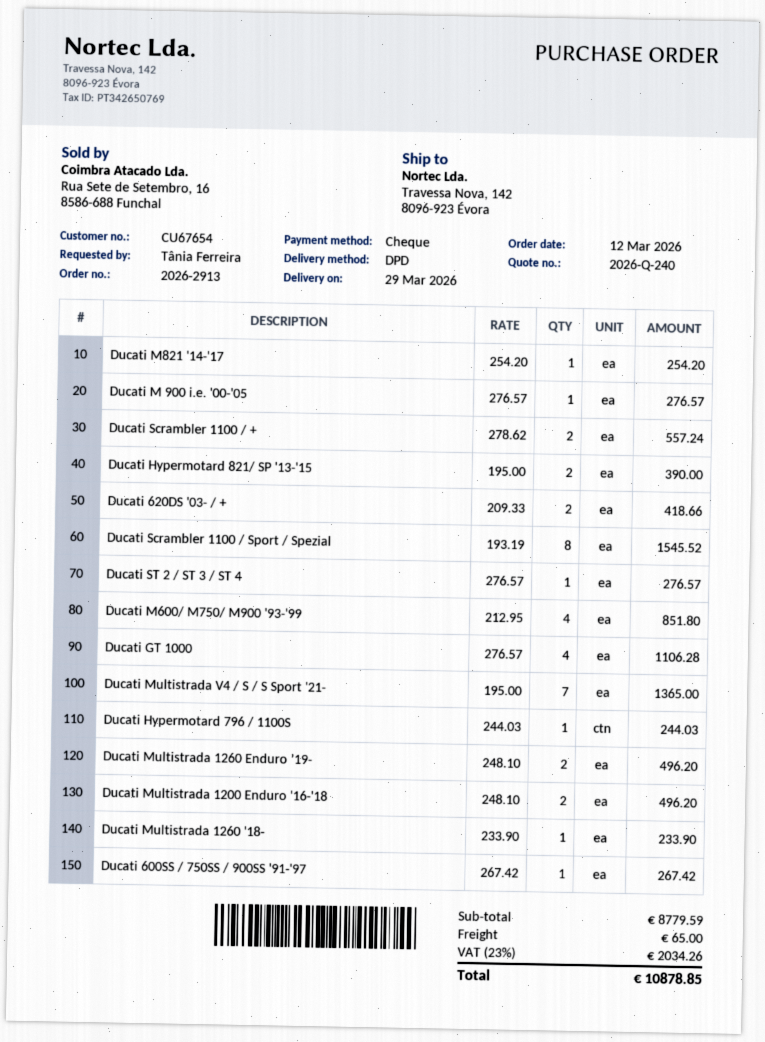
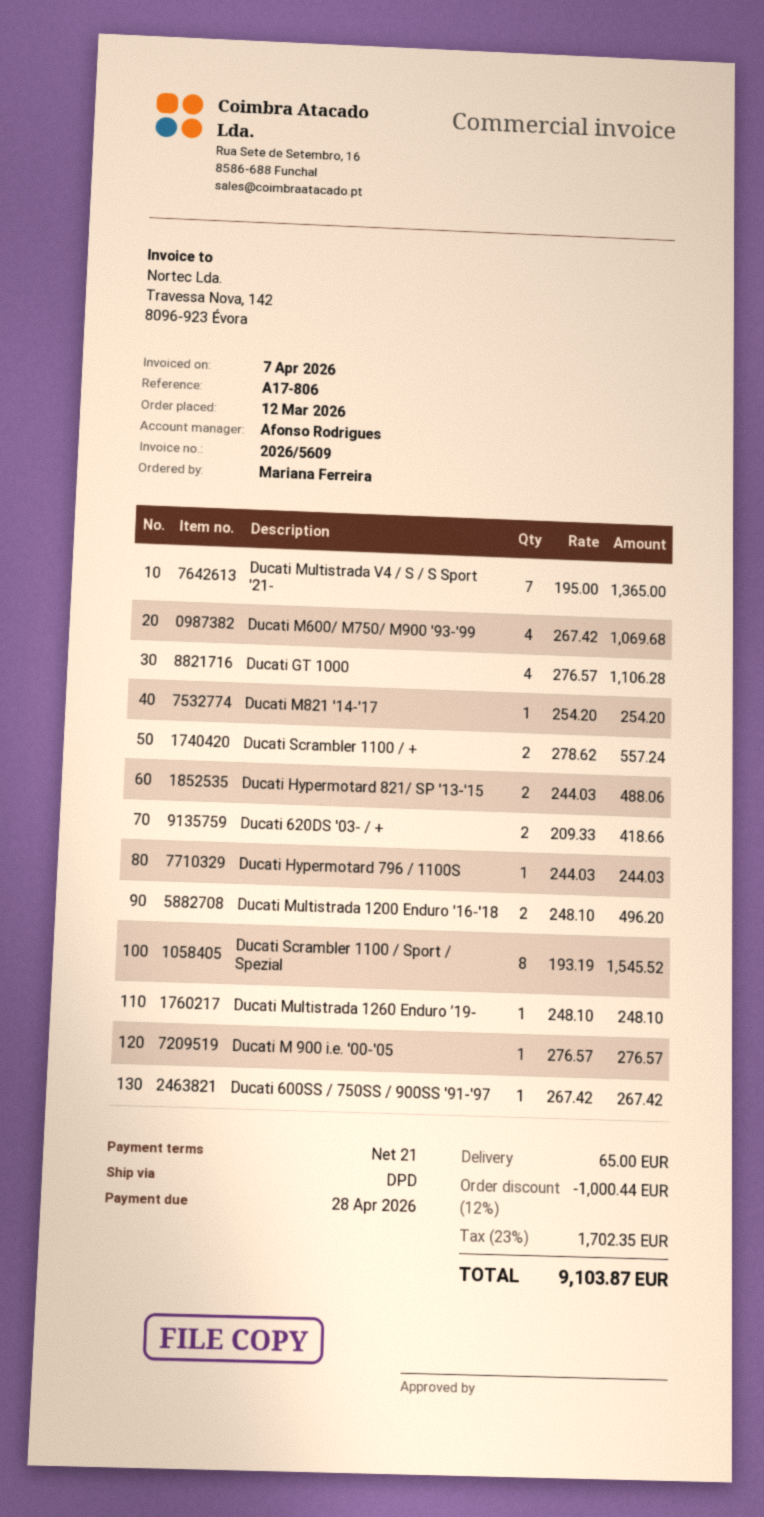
ordered by: Tânia Ferreira -> Mariana Ferreira
Ducati Hypermotard 821/ SP '13-'15: 2 x 195.00 = 390.00 -> 2 x 244.03 = 488.06
Ducati ST 2 / ST 3 / ST 4: 1 x 276.57 = 276.57 -> none
Ducati M600/ M750/ M900 '93-'99: 4 x 212.95 = 851.80 -> 4 x 267.42 = 1069.68
Ducati Multistrada 1260 Enduro ’19-: 2 x 248.10 = 496.20 -> 1 x 248.10 = 248.10
Ducati Multistrada 1260 '18-: 1 x 233.90 = 233.90 -> none
discount: none -> 12% = 1000.44
tax: 23% = 2034.26 -> 23% = 1702.35
total: 10878.85 -> 9103.87

